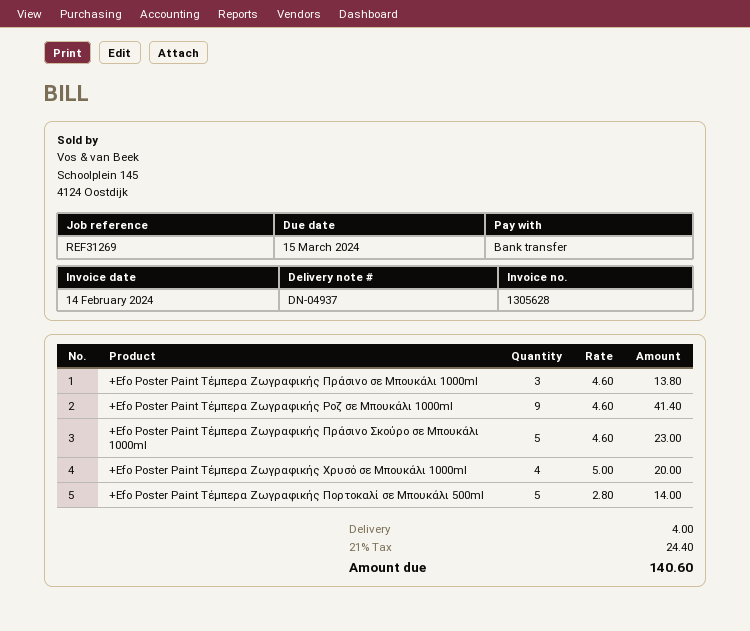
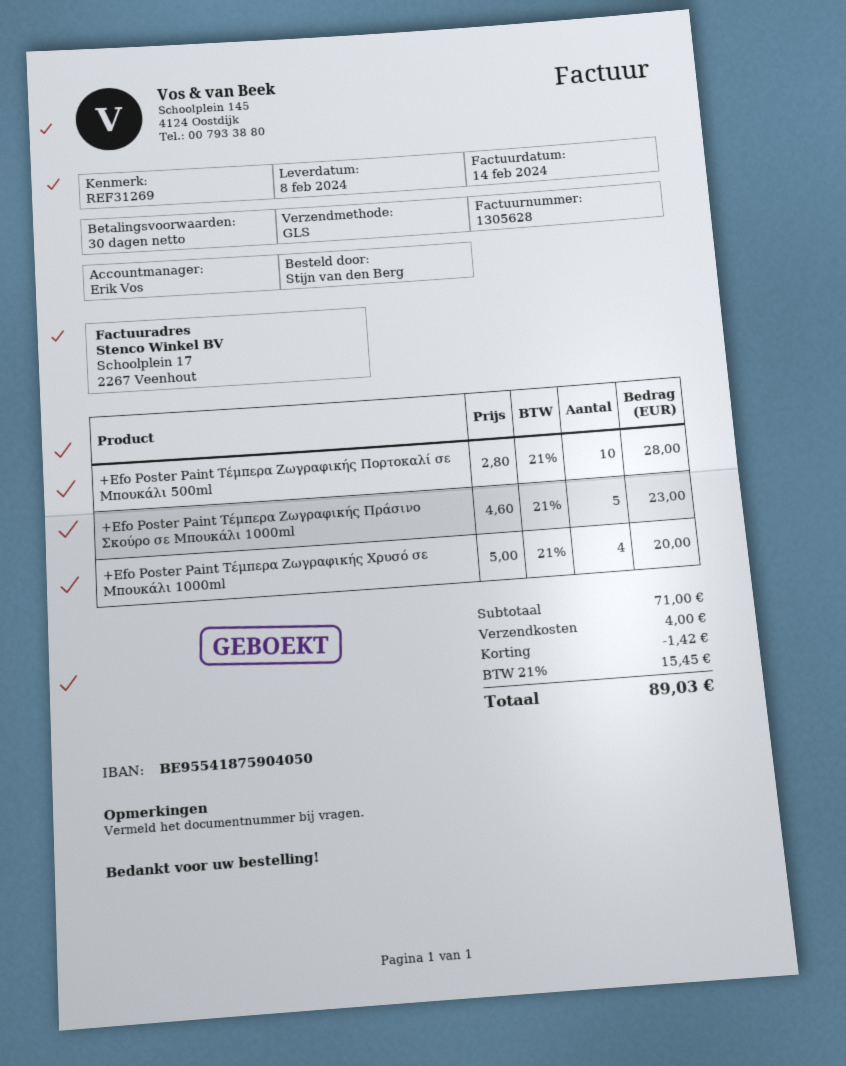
+Efo Poster Paint Τέμπερα Ζωγραφικής Πράσινο σε Μπουκάλι 1000ml: 3 x 4.60 = 13.80 -> none
+Efo Poster Paint Τέμπερα Ζωγραφικής Ροζ σε Μπουκάλι 1000ml: 9 x 4.60 = 41.40 -> none
+Efo Poster Paint Τέμπερα Ζωγραφικής Πορτοκαλί σε Μπουκάλι 500ml: 5 x 2.80 = 14.00 -> 10 x 2.80 = 28.00
discount: none -> 1.42
tax: 21% = 24.40 -> 21% = 15.45
total: 140.60 -> 89.03

